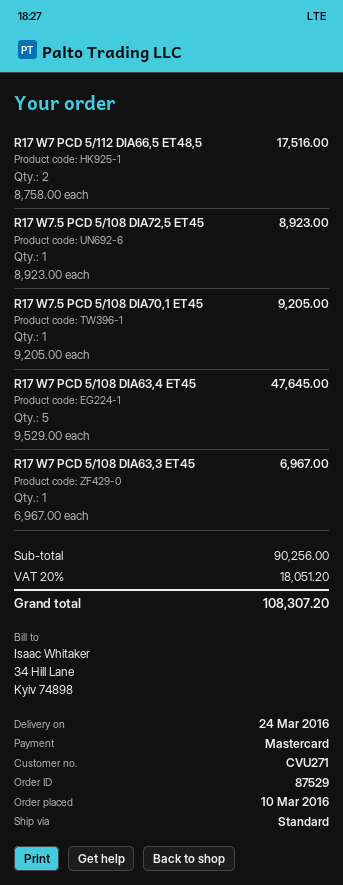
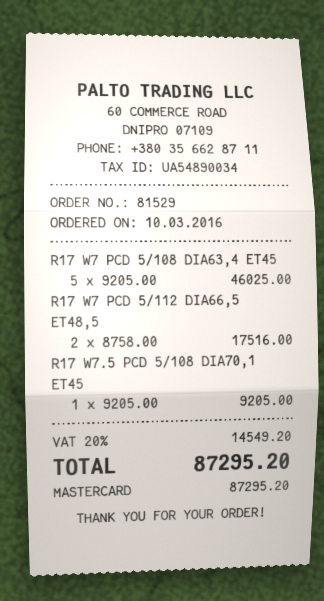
order number: 87529 -> 81529
R17 W7.5 PCD 5/108 DIA72,5 ET45: 1 x 8923.00 = 8923.00 -> none
R17 W7 PCD 5/108 DIA63,4 ET45: 5 x 9529.00 = 47645.00 -> 5 x 9205.00 = 46025.00
R17 W7 PCD 5/108 DIA63,3 ET45: 1 x 6967.00 = 6967.00 -> none
tax: 20% = 18051.20 -> 20% = 14549.20
total: 108307.20 -> 87295.20

